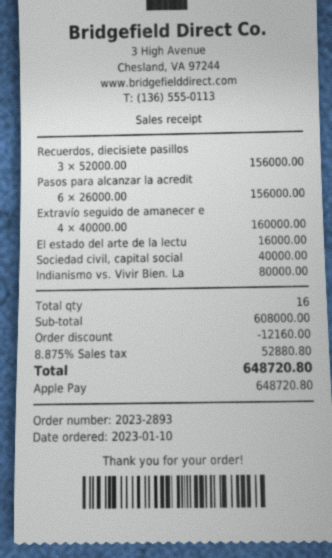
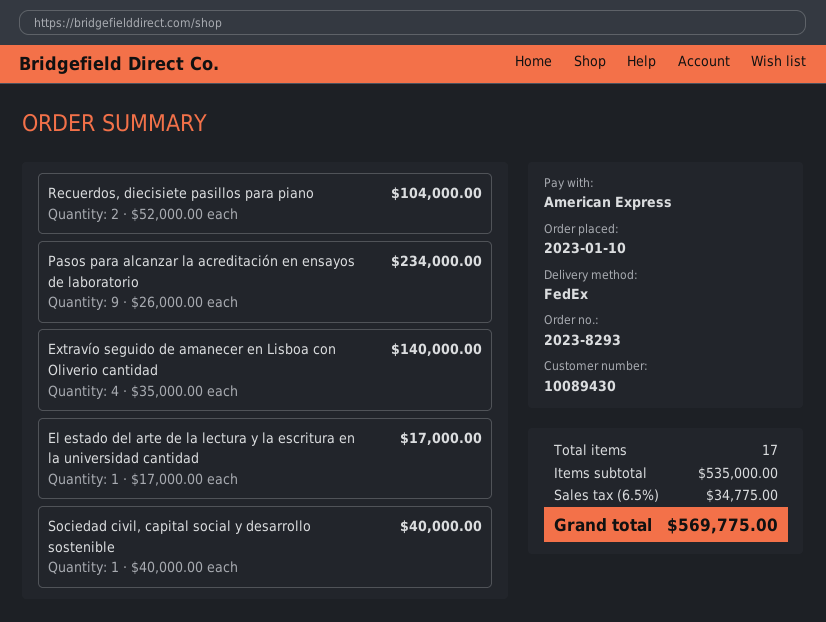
order number: 2023-2893 -> 2023-8293
payment method: Apple Pay -> American Express
Recuerdos, diecisiete pasillos: 3 x 52000.00 = 156000.00 -> 2 x 52000.00 = 104000.00
Pasos para alcanzar la acredit: 6 x 26000.00 = 156000.00 -> 9 x 26000.00 = 234000.00
Extravío seguido de amanecer e: 4 x 40000.00 = 160000.00 -> 4 x 35000.00 = 140000.00
El estado del arte de la lectu: 1 x 16000.00 = 16000.00 -> 1 x 17000.00 = 17000.00
Indianismo vs. Vivir Bien. La: 1 x 80000.00 = 80000.00 -> none
total quantity: 16 -> 17
subtotal: 608000.00 -> 535000.00
discount: 12160.00 -> none
tax: 8.875% = 52880.80 -> 6.5% = 34775.00
total: 648720.80 -> 569775.00

